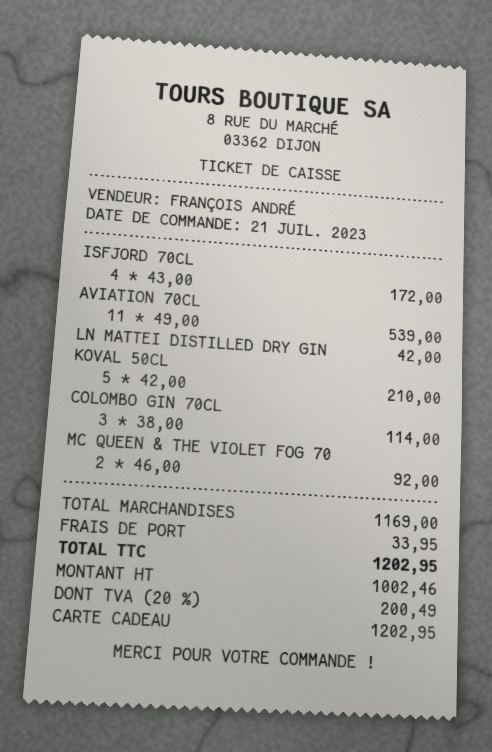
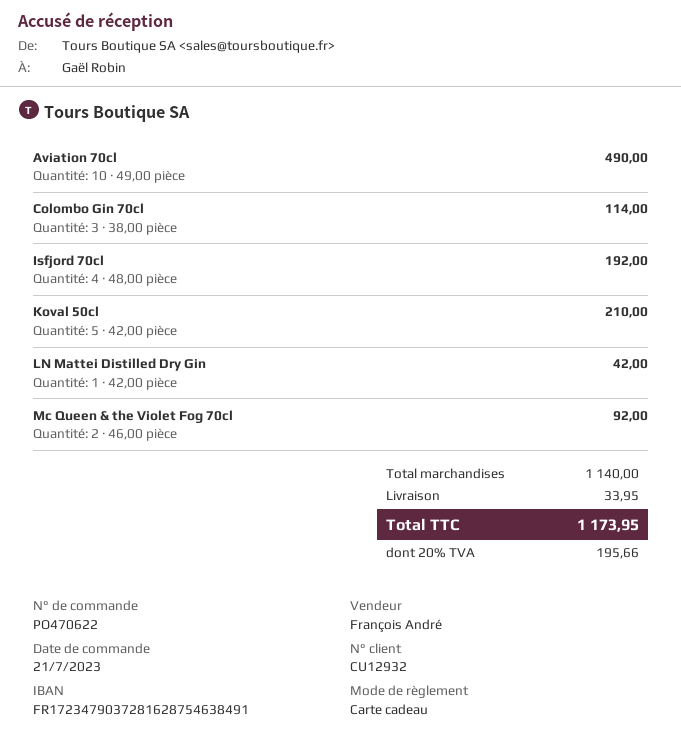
ISFJORD 70CL: 4 x 43.00 = 172.00 -> 4 x 48.00 = 192.00
AVIATION 70CL: 11 x 49.00 = 539.00 -> 10 x 49.00 = 490.00
subtotal: 1169.00 -> 1140.00
tax: 20% = 200.49 -> 20% = 195.66
total: 1202.95 -> 1173.95

